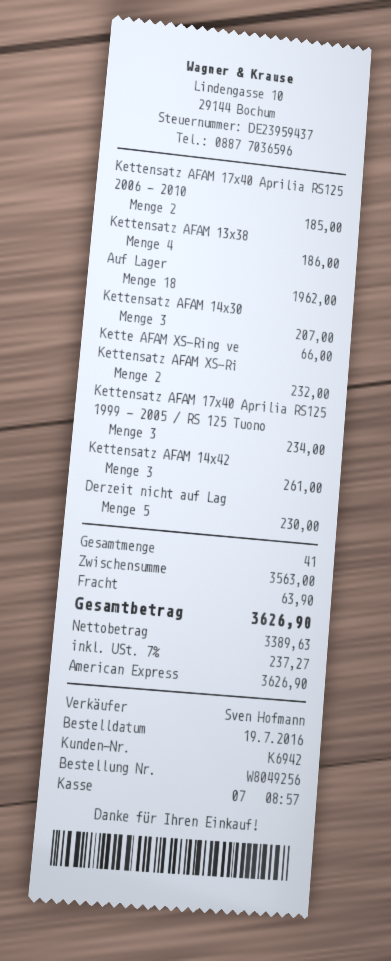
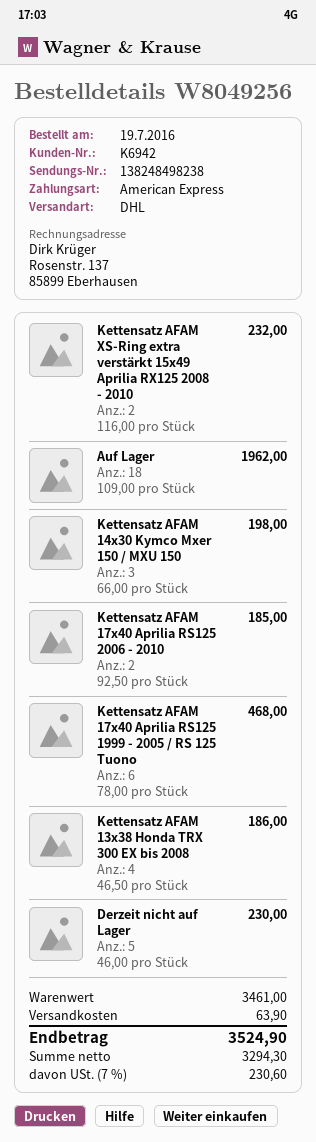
Kettensatz AFAM 14x30: 3 for 207.00 -> 3 for 198.00
Kette AFAM XS-Ring ve: 1 for 66.00 -> none
Kettensatz AFAM 17x40 Aprilia RS125 1999 - 2005 / RS 125 Tuono: 3 for 234.00 -> 6 for 468.00
Kettensatz AFAM 14x42: 3 for 261.00 -> none
subtotal: 3563.00 -> 3461.00
net: 3389.63 -> 3294.30
tax: 7% = 237.27 -> 7% = 230.60
total: 3626.90 -> 3524.90

